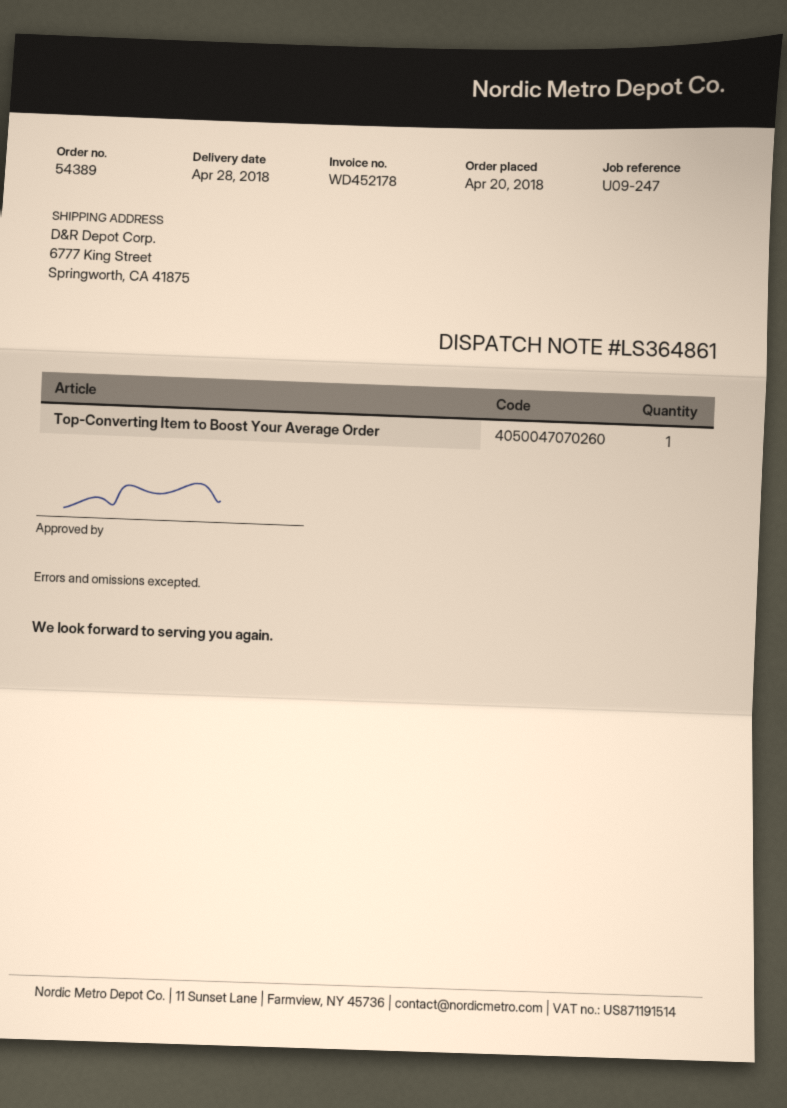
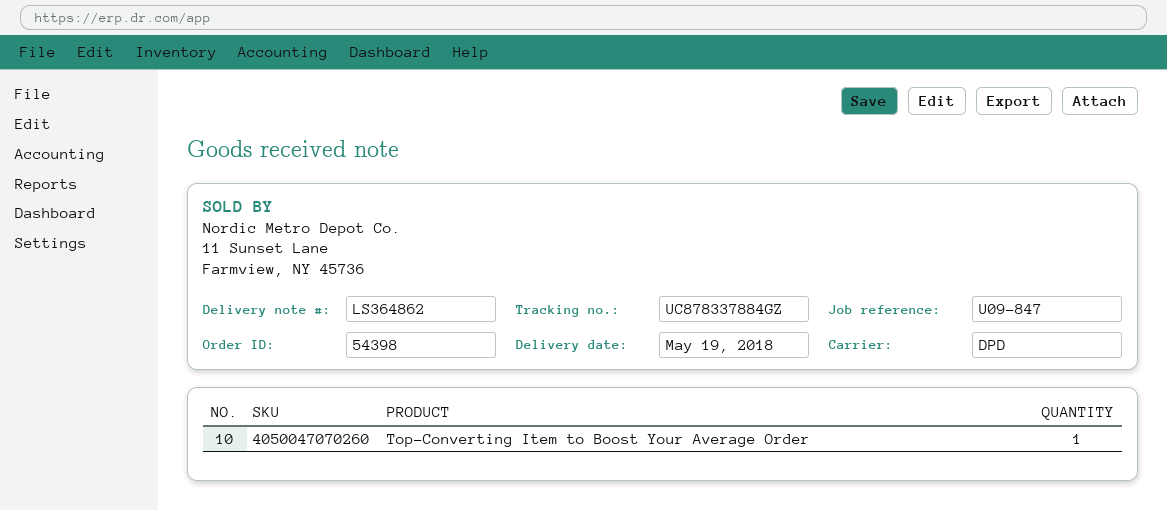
order number: 54389 -> 54398
delivery note number: LS364861 -> LS364862
delivery date: 2018-04-28 -> 2018-05-19
reference: U09-247 -> U09-847

